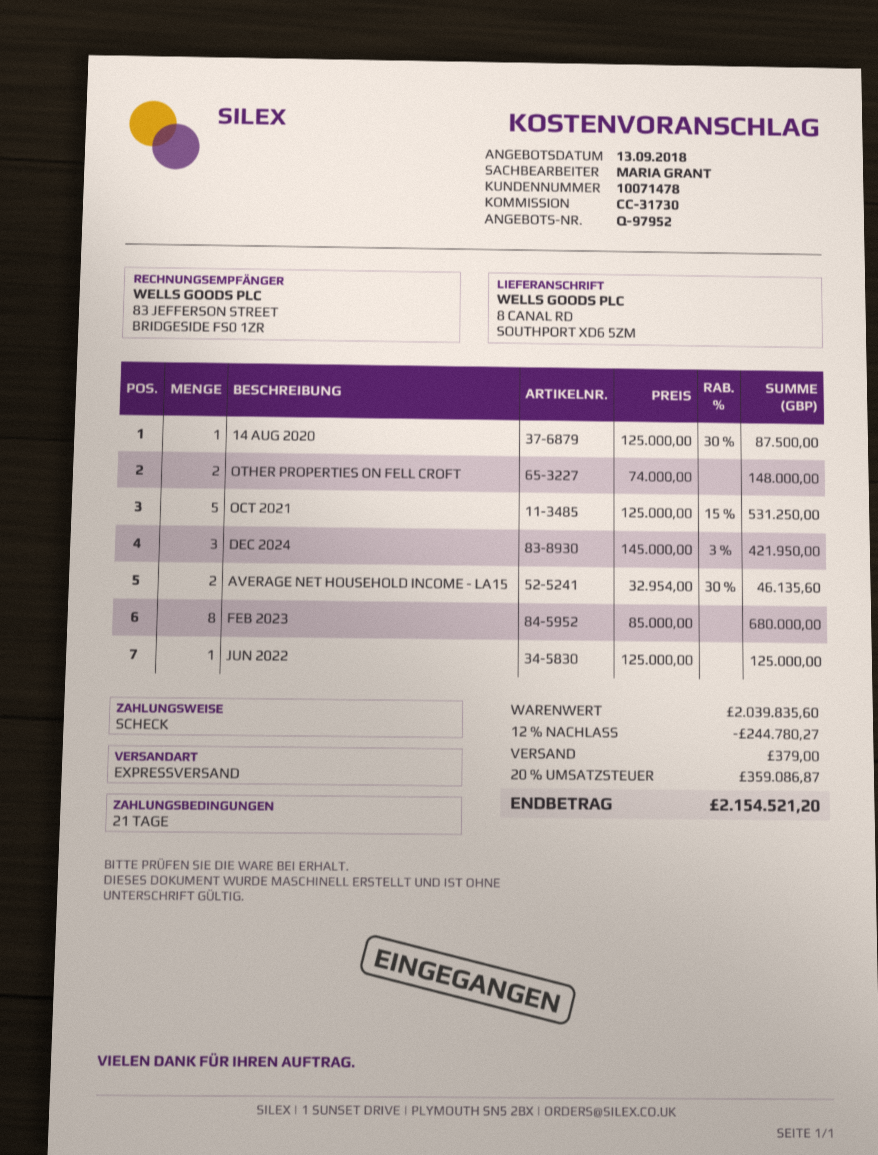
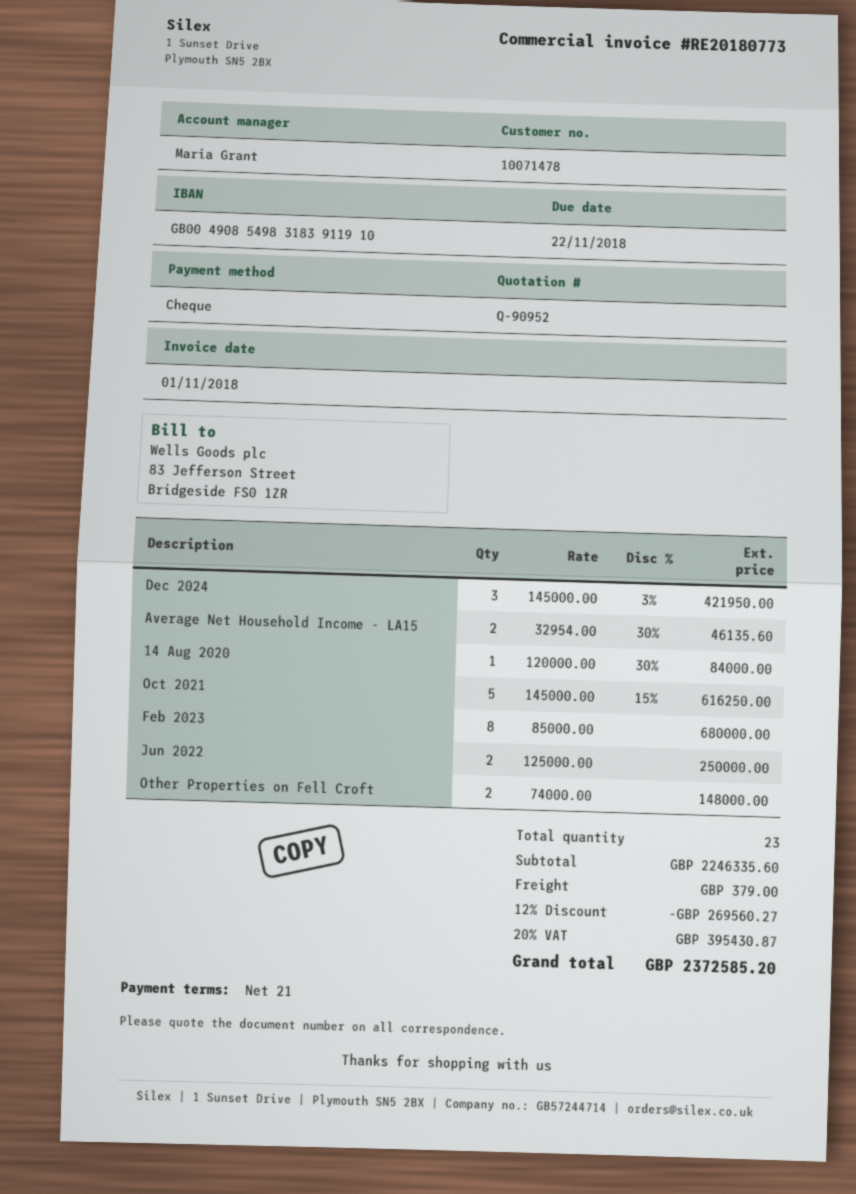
quote number: Q-97952 -> Q-90952
14 AUG 2020: 1 x 125000.00 - 30% = 87500.00 -> 1 x 120000.00 - 30% = 84000.00
OCT 2021: 5 x 125000.00 - 15% = 531250.00 -> 5 x 145000.00 - 15% = 616250.00
JUN 2022: 1 x 125000.00 = 125000.00 -> 2 x 125000.00 = 250000.00
subtotal: 2039835.60 -> 2246335.60
discount: 12% = 244780.27 -> 12% = 269560.27
tax: 20% = 359086.87 -> 20% = 395430.87
total: 2154521.20 -> 2372585.20

